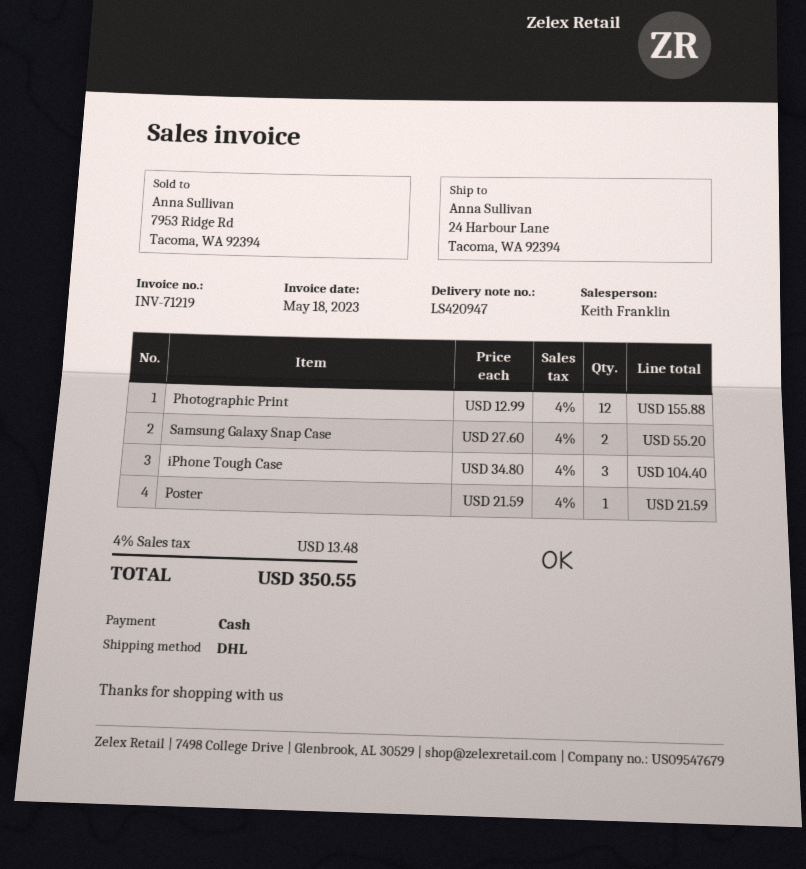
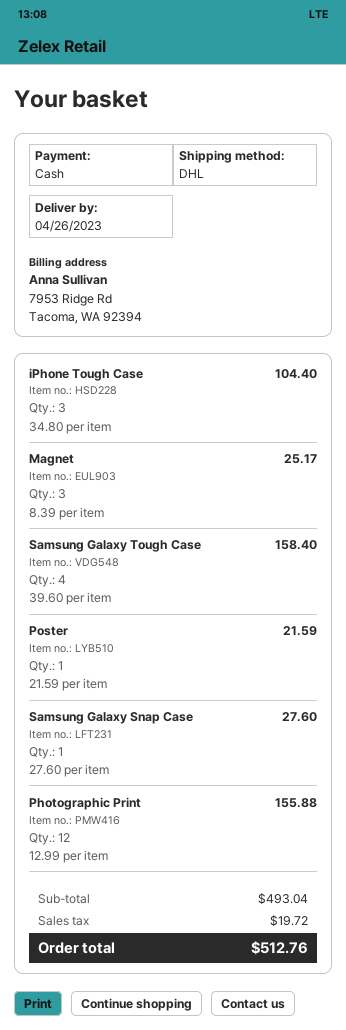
Samsung Galaxy Snap Case: 2 x 27.60 = 55.20 -> 1 x 27.60 = 27.60
Magnet: none -> 3 x 8.39 = 25.17
Samsung Galaxy Tough Case: none -> 4 x 39.60 = 158.40
tax: 13.48 -> 19.72
total: 350.55 -> 512.76

